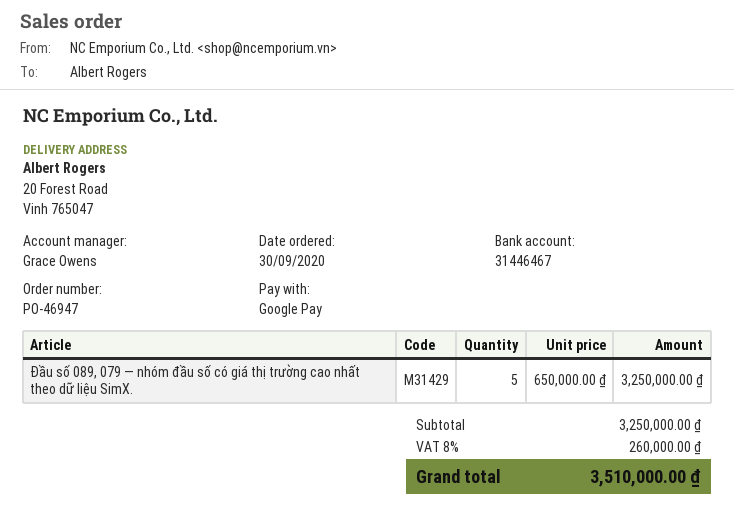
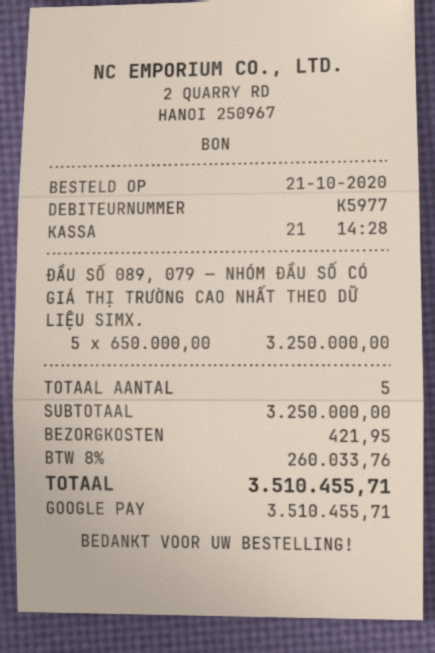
order date: 2020-09-30 -> 2020-10-21
shipping: none -> 421.95
tax: 8% = 260000.00 -> 8% = 260033.76
total: 3510000.00 -> 3510455.71

